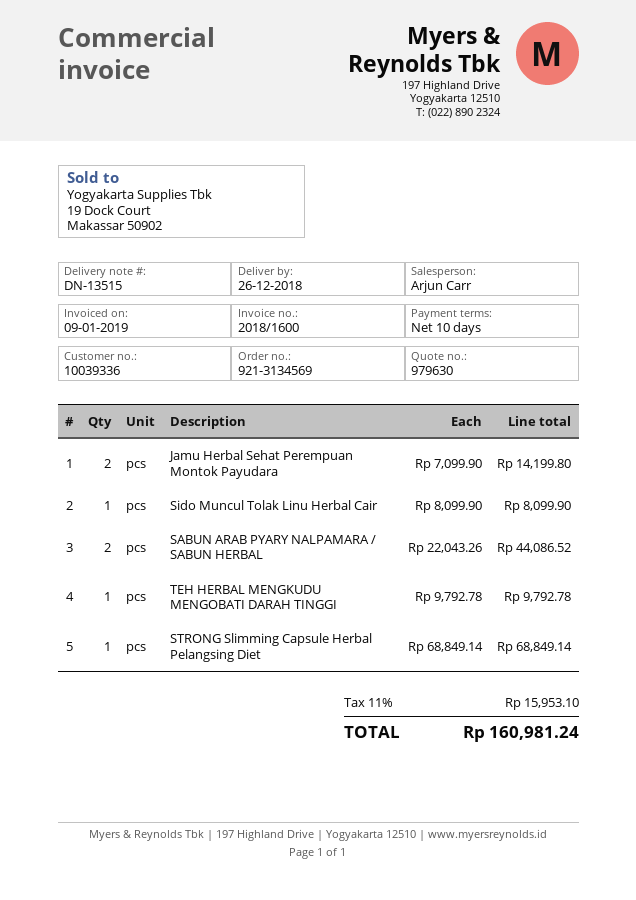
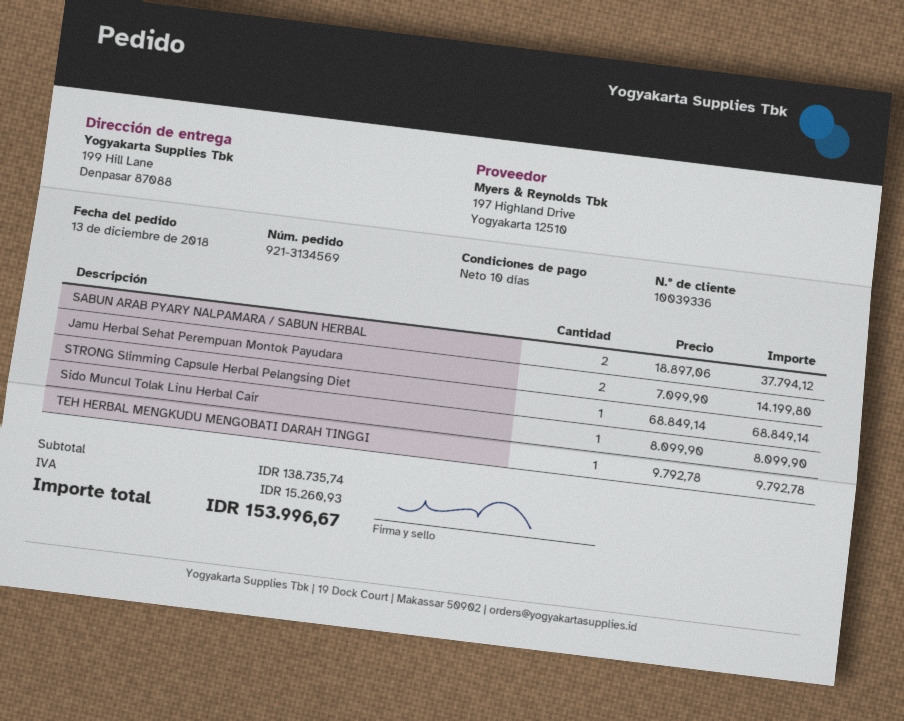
SABUN ARAB PYARY NALPAMARA / SABUN HERBAL: 2 x 22043.26 = 44086.52 -> 2 x 18897.06 = 37794.12
tax: 15953.10 -> 15260.93
total: 160981.24 -> 153996.67

